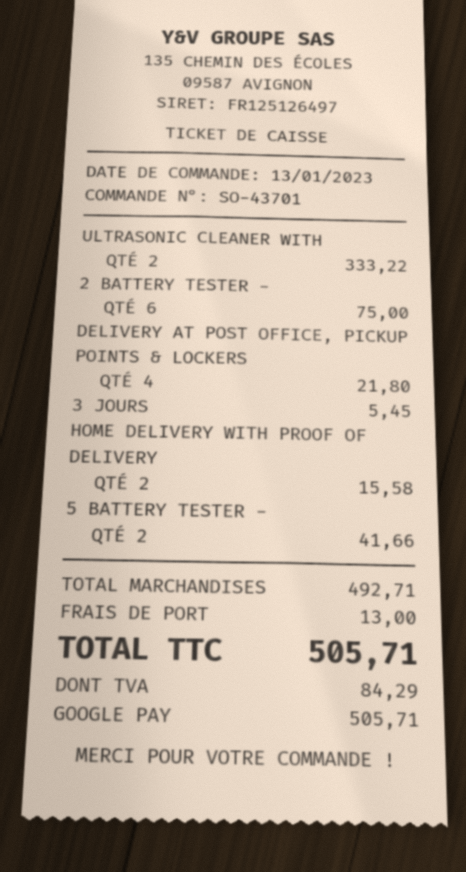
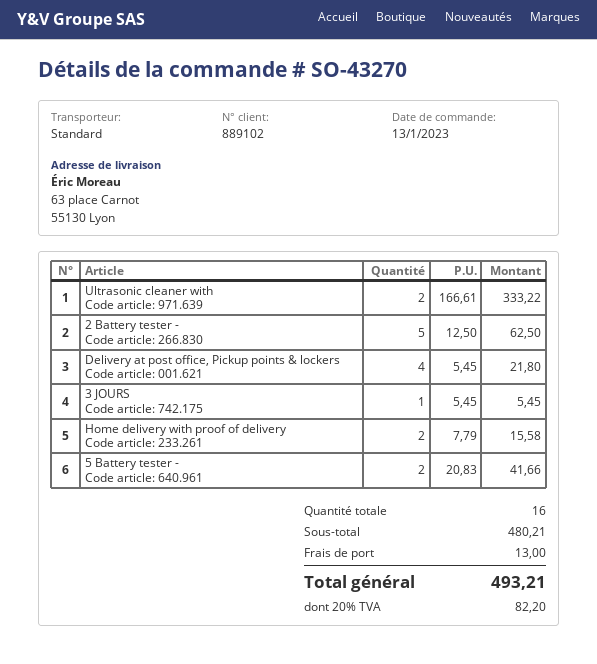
order number: SO-43701 -> SO-43270
2 BATTERY TESTER -: 6 for 75.00 -> 5 for 62.50
subtotal: 492.71 -> 480.21
tax: 84.29 -> 82.20
total: 505.71 -> 493.21

